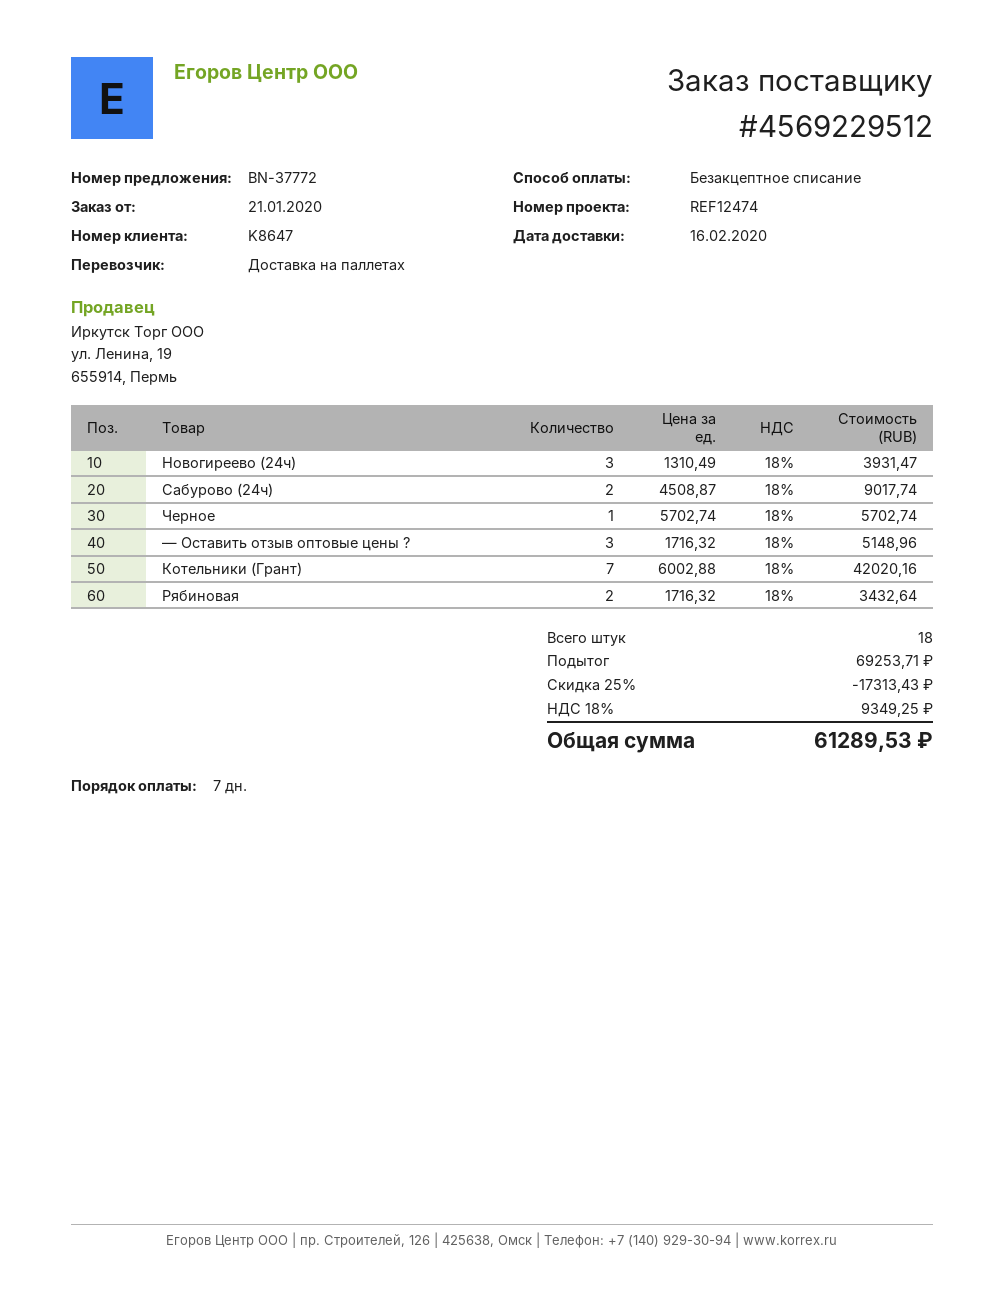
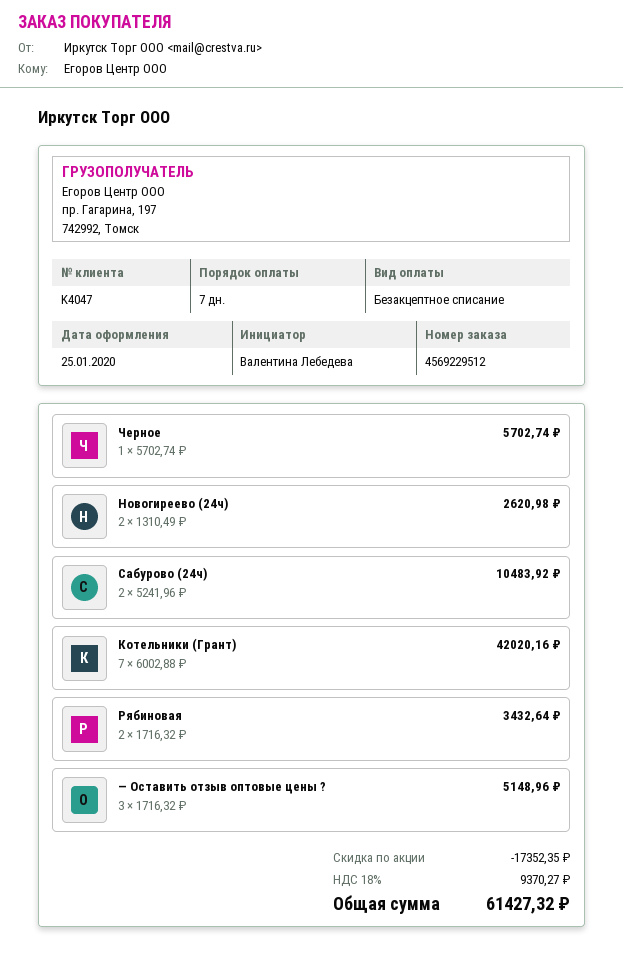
order date: 2020-01-21 -> 2020-01-25
customer number: K8647 -> K4047
Новогиреево (24ч): 3 x 1310.49 = 3931.47 -> 2 x 1310.49 = 2620.98
Сабурово (24ч): 2 x 4508.87 = 9017.74 -> 2 x 5241.96 = 10483.92
discount: 17313.43 -> 17352.35
tax: 18% = 9349.25 -> 18% = 9370.27
total: 61289.53 -> 61427.32

